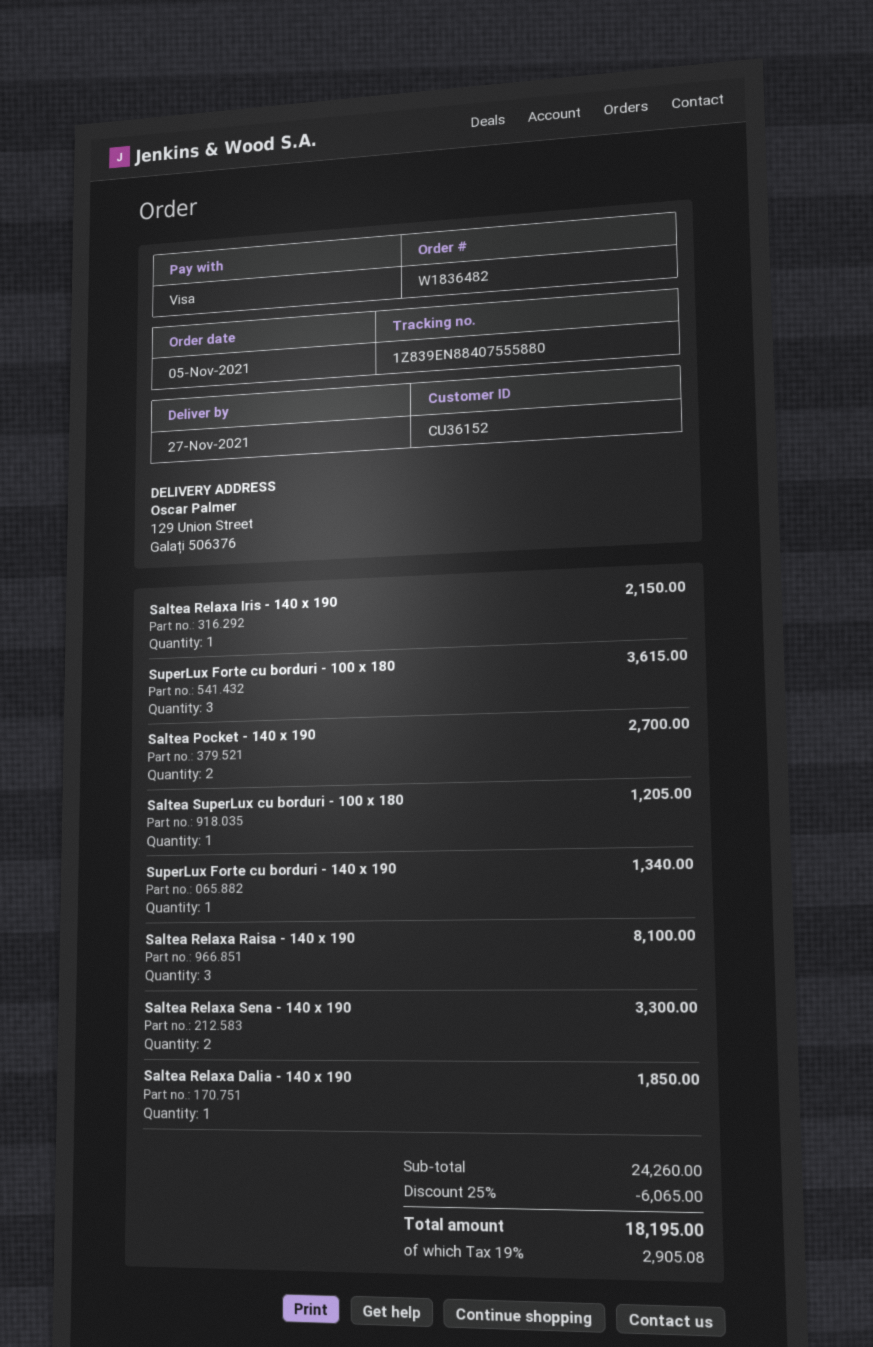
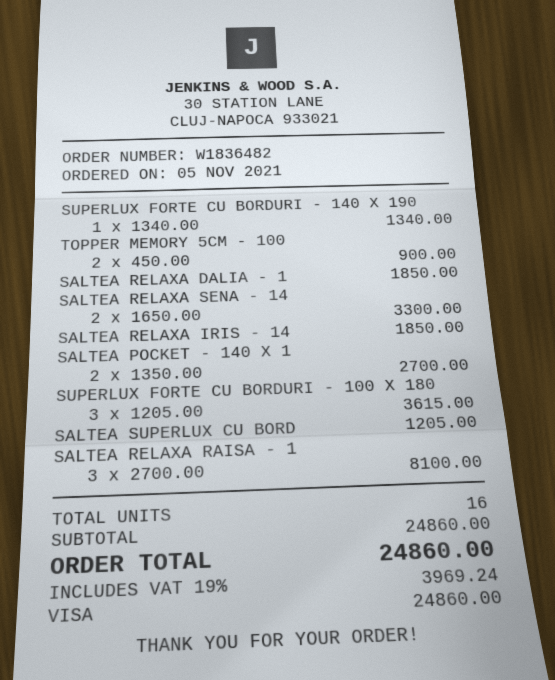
Saltea Relaxa Iris - 140 x 190: 1 for 2150.00 -> 1 for 1850.00
TOPPER MEMORY 5CM - 100: none -> 2 for 900.00
subtotal: 24260.00 -> 24860.00
discount: 25% = 6065.00 -> none
tax: 19% = 2905.08 -> 19% = 3969.24
total: 18195.00 -> 24860.00

